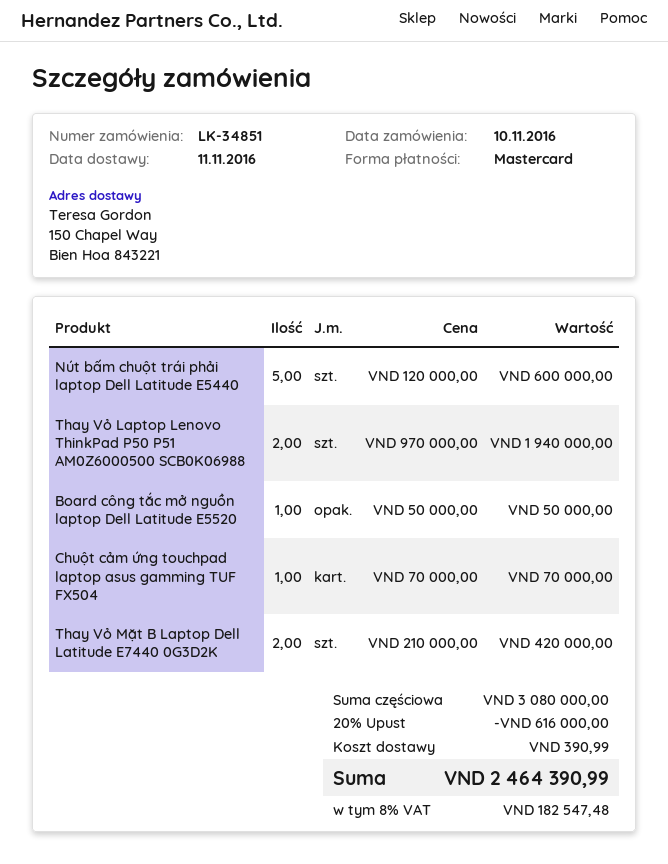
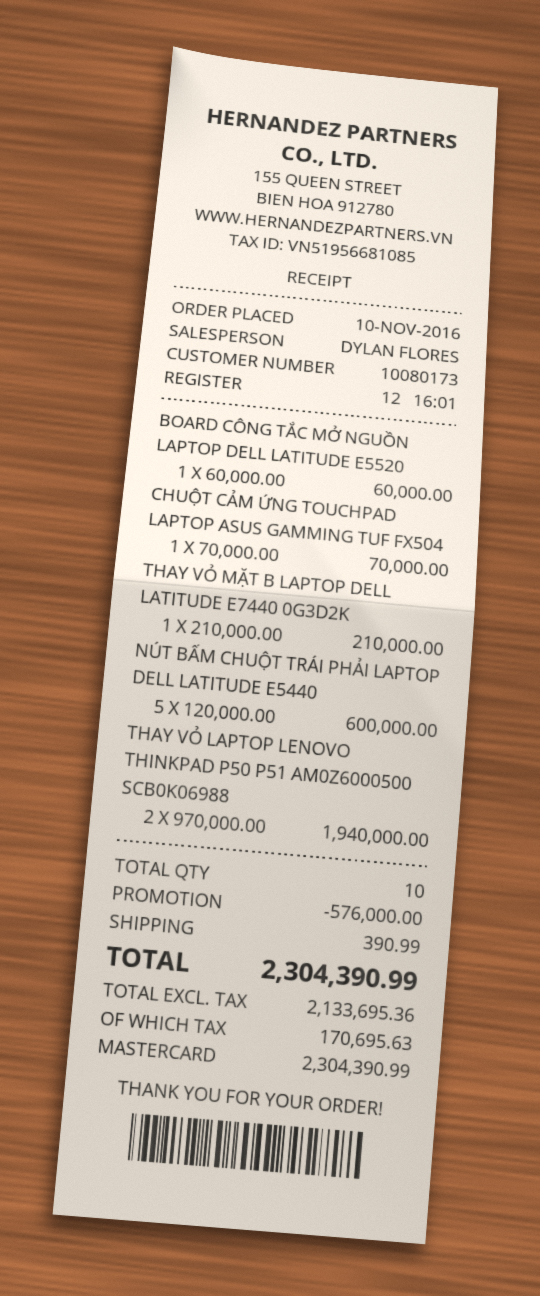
Board công tắc mở nguồn laptop Dell Latitude E5520: 1 x 50000.00 = 50000.00 -> 1 x 60000.00 = 60000.00
Thay Vỏ Mặt B Laptop Dell Latitude E7440 0G3D2K: 2 x 210000.00 = 420000.00 -> 1 x 210000.00 = 210000.00
discount: 616000.00 -> 576000.00
tax: 182547.48 -> 170695.63
total: 2464390.99 -> 2304390.99

